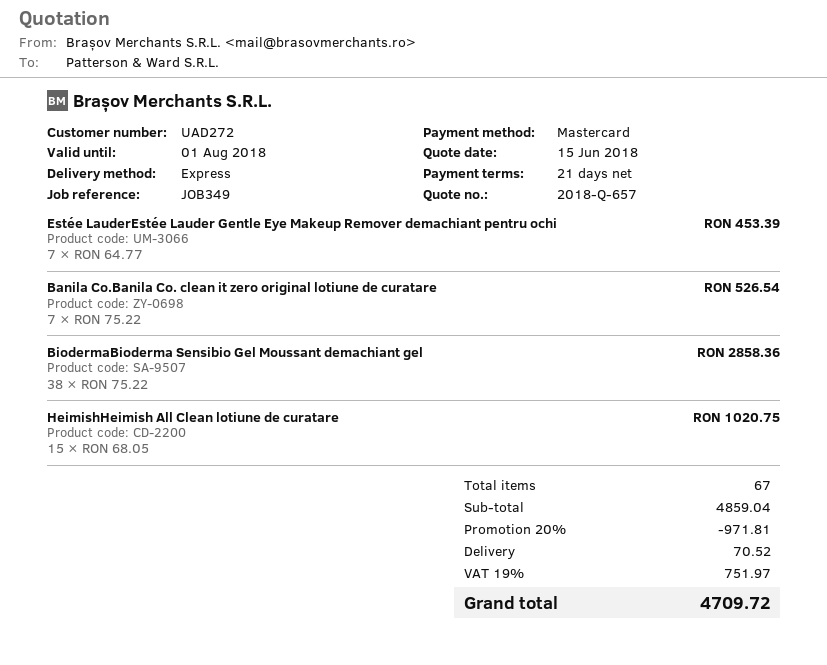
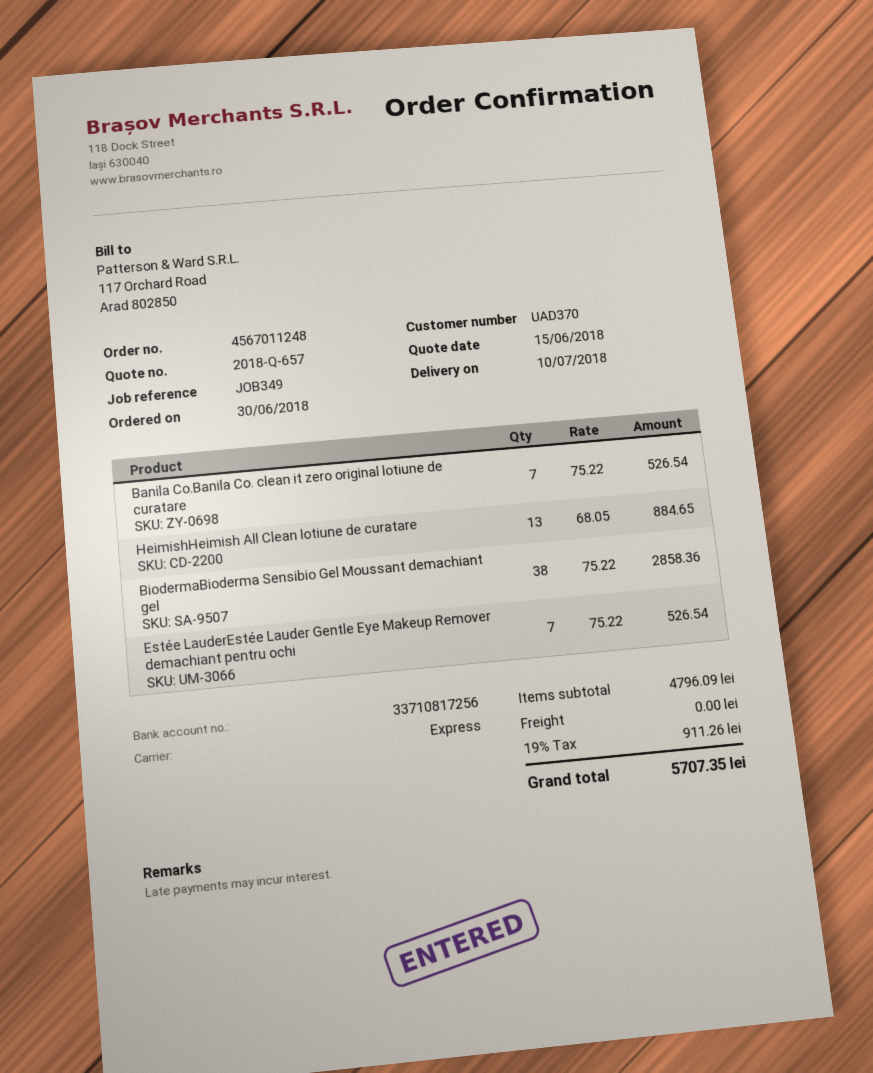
customer number: UAD272 -> UAD370
Estée LauderEstée Lauder Gentle Eye Makeup Remover demachiant pentru ochi: 7 x 64.77 = 453.39 -> 7 x 75.22 = 526.54
HeimishHeimish All Clean lotiune de curatare: 15 x 68.05 = 1020.75 -> 13 x 68.05 = 884.65
subtotal: 4859.04 -> 4796.09
discount: 20% = 971.81 -> none
shipping: 70.52 -> 0.00
tax: 19% = 751.97 -> 19% = 911.26
total: 4709.72 -> 5707.35

